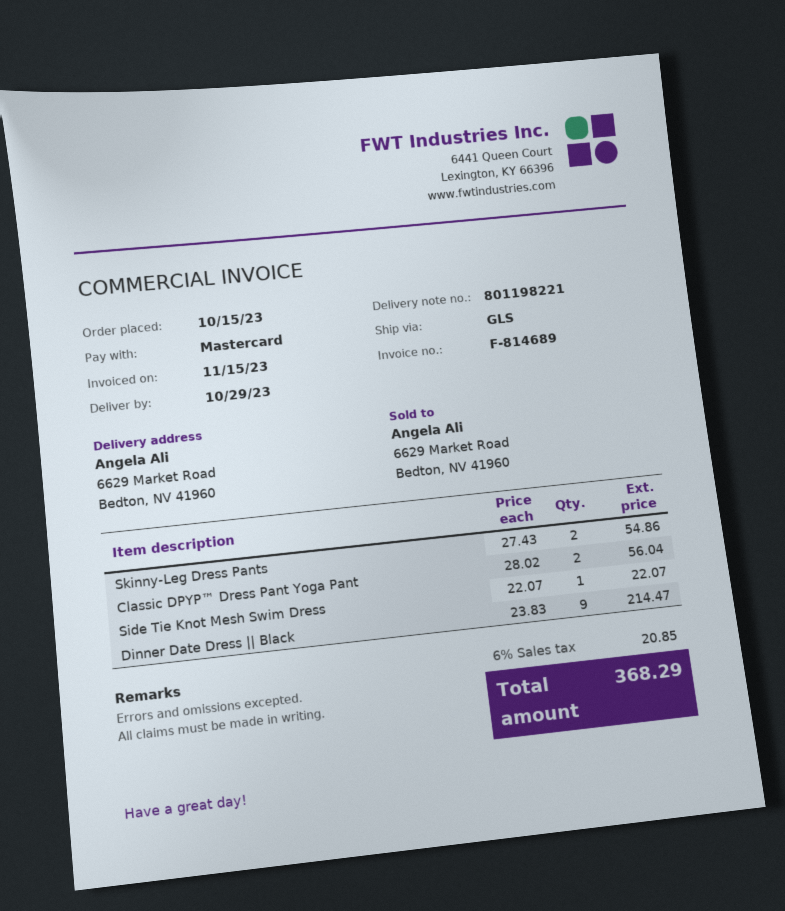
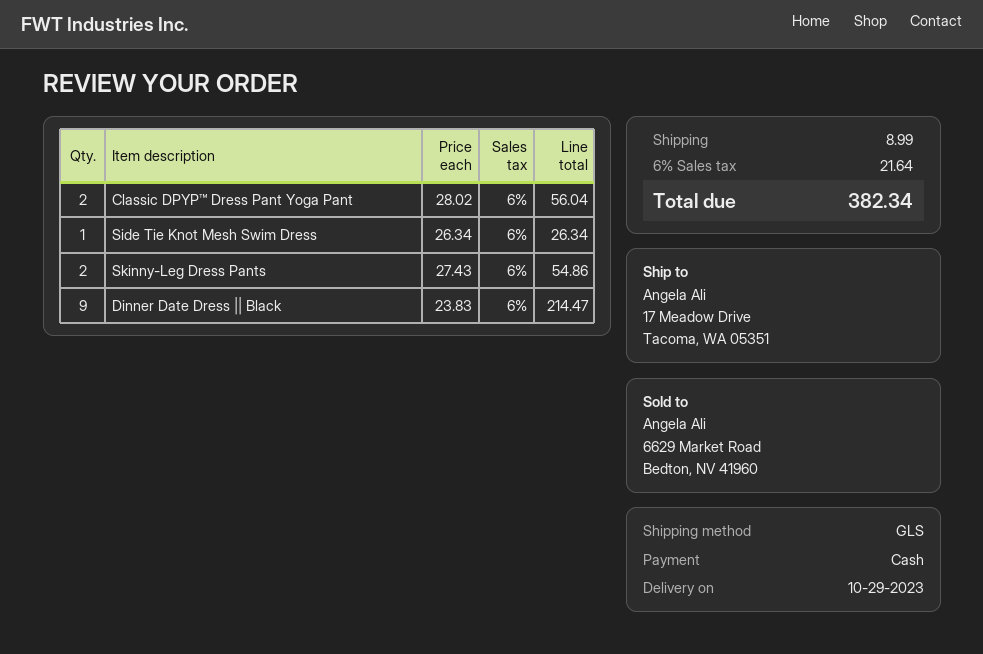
payment method: Mastercard -> cash
ship to: 6629 Market Road, Bedton, NV 41960 -> 17 Meadow Drive, Tacoma, WA 05351
Side Tie Knot Mesh Swim Dress: 1 x 22.07 = 22.07 -> 1 x 26.34 = 26.34
shipping: none -> 8.99
tax: 6% = 20.85 -> 6% = 21.64
total: 368.29 -> 382.34

